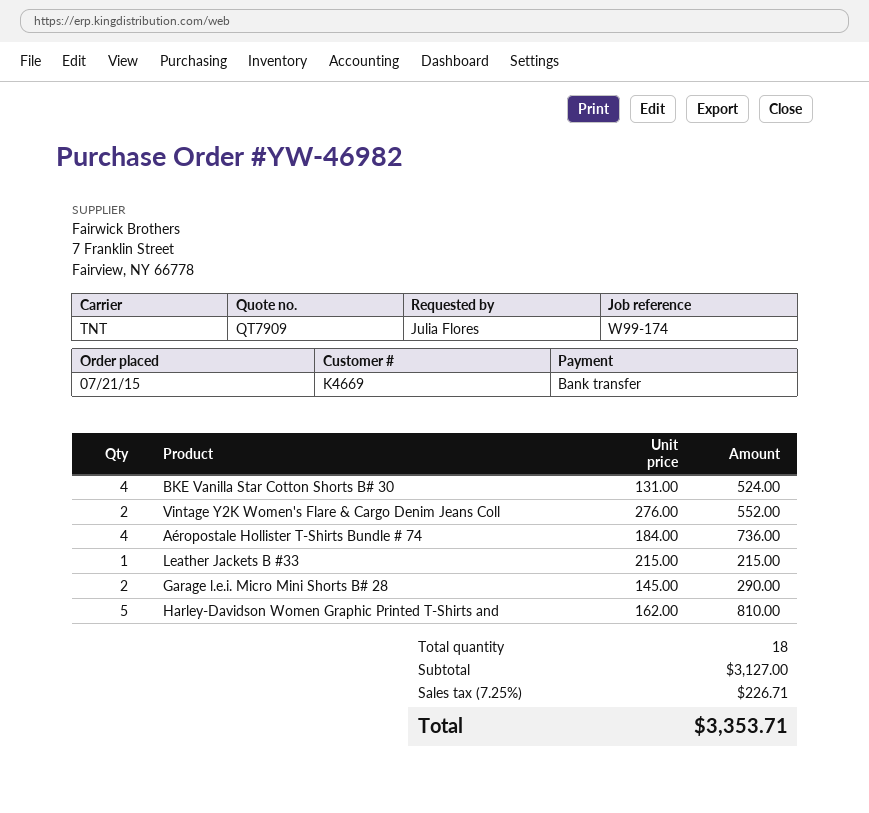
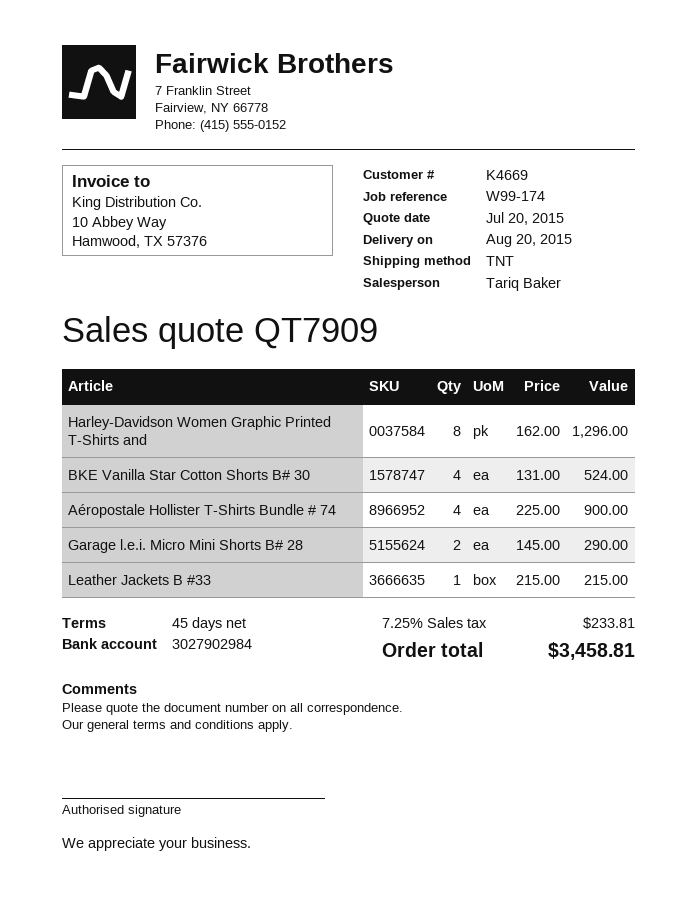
Vintage Y2K Women's Flare & Cargo Denim Jeans Coll: 2 x 276.00 = 552.00 -> none
Aéropostale Hollister T-Shirts Bundle # 74: 4 x 184.00 = 736.00 -> 4 x 225.00 = 900.00
Harley-Davidson Women Graphic Printed T-Shirts and: 5 x 162.00 = 810.00 -> 8 x 162.00 = 1296.00
tax: 7.25% = 226.71 -> 7.25% = 233.81
total: 3353.71 -> 3458.81

